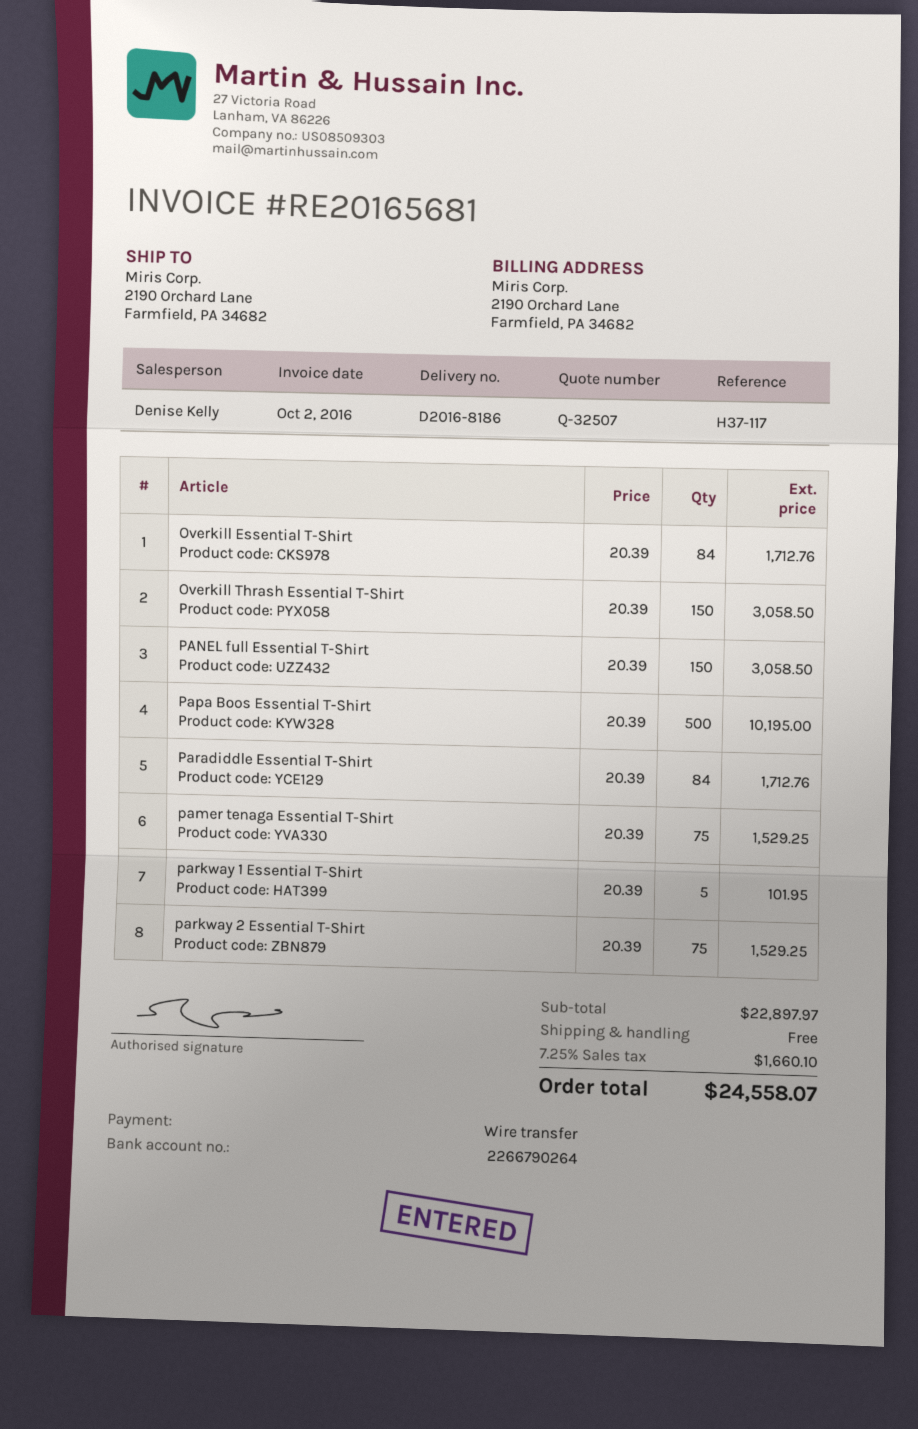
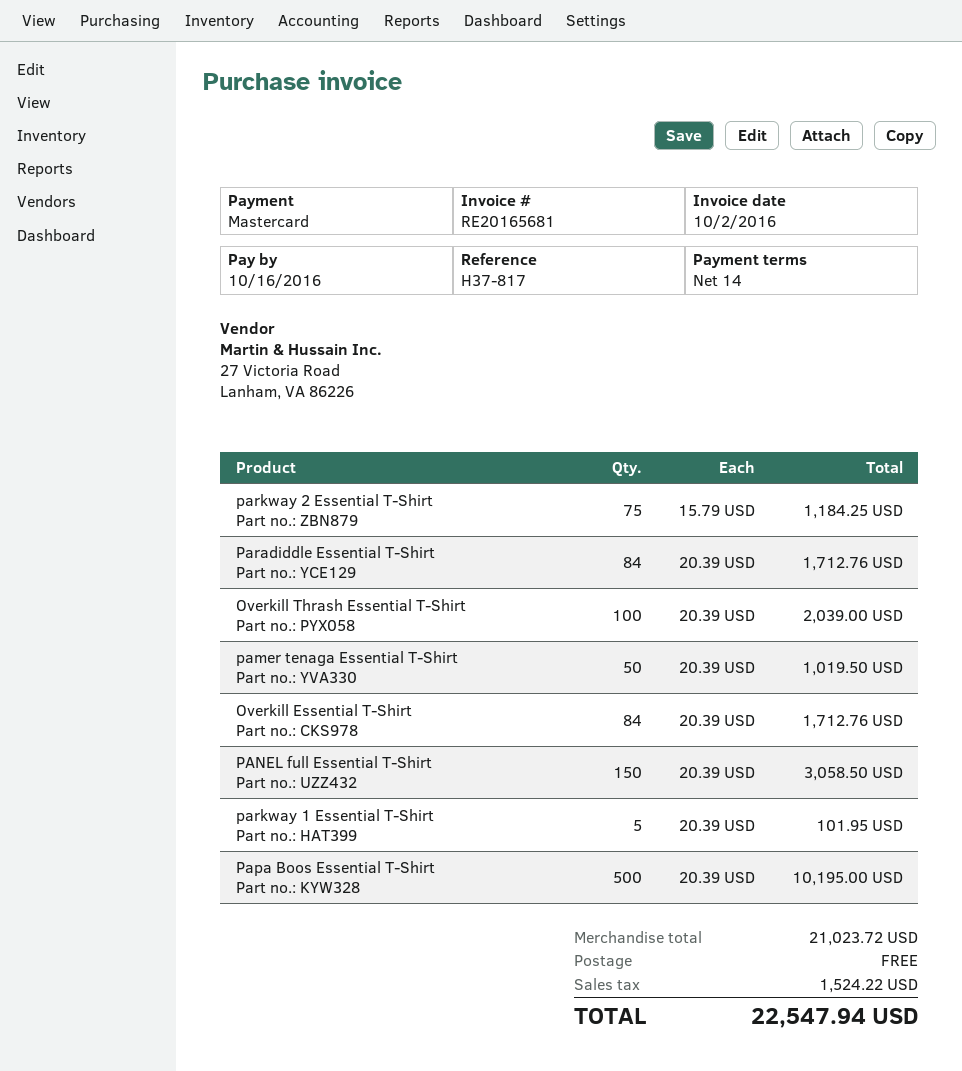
reference: H37-117 -> H37-817
payment method: bank transfer -> Mastercard
Overkill Thrash Essential T-Shirt: 150 x 20.39 = 3058.50 -> 100 x 20.39 = 2039.00
pamer tenaga Essential T-Shirt: 75 x 20.39 = 1529.25 -> 50 x 20.39 = 1019.50
parkway 2 Essential T-Shirt: 75 x 20.39 = 1529.25 -> 75 x 15.79 = 1184.25
subtotal: 22897.97 -> 21023.72
tax: 1660.10 -> 1524.22
total: 24558.07 -> 22547.94

